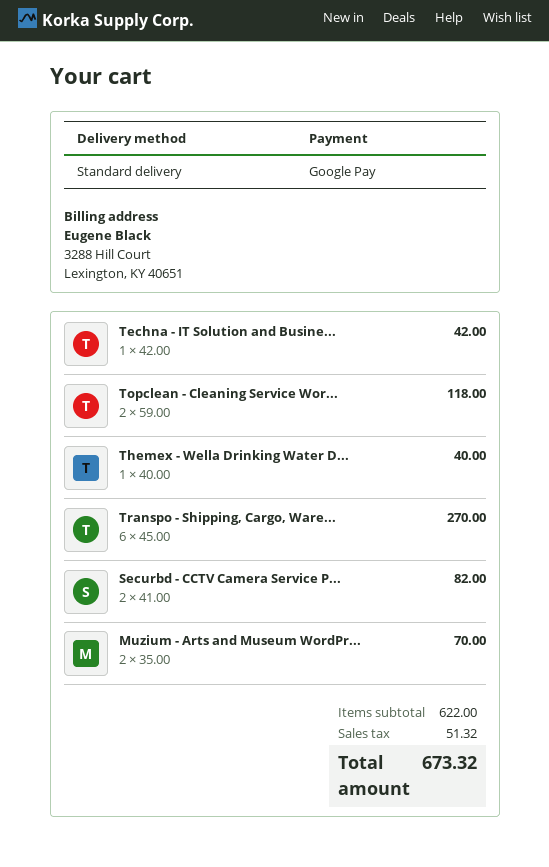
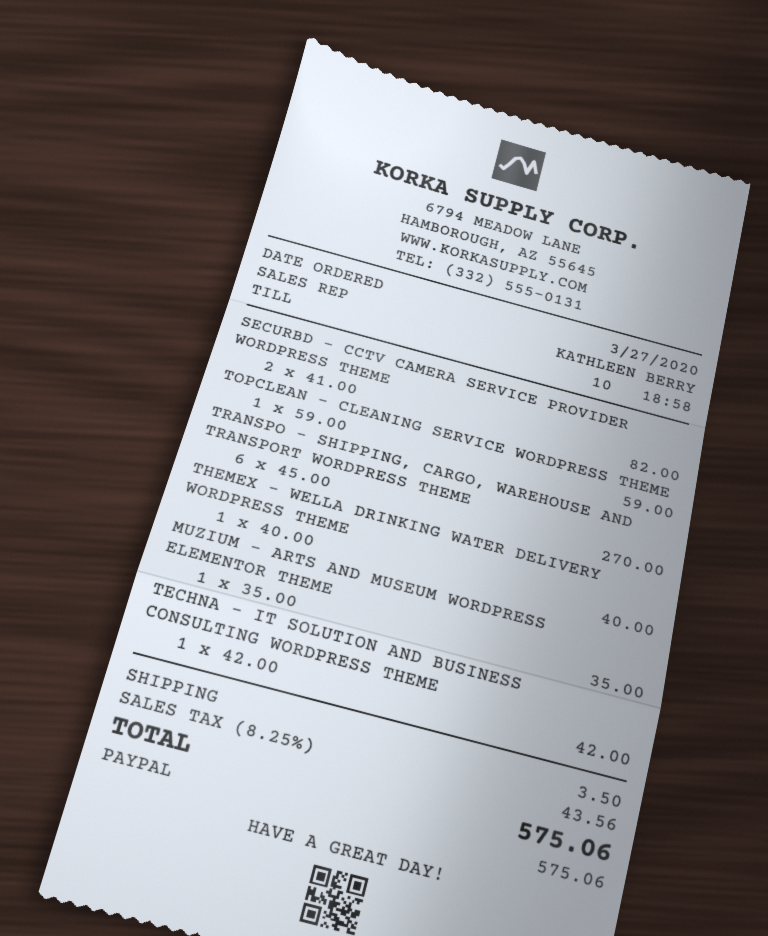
payment method: Google Pay -> PayPal
Topclean - Cleaning Service Wor...: 2 x 59.00 = 118.00 -> 1 x 59.00 = 59.00
Muzium - Arts and Museum WordPr...: 2 x 35.00 = 70.00 -> 1 x 35.00 = 35.00
shipping: none -> 3.50
tax: 51.32 -> 43.56
total: 673.32 -> 575.06

